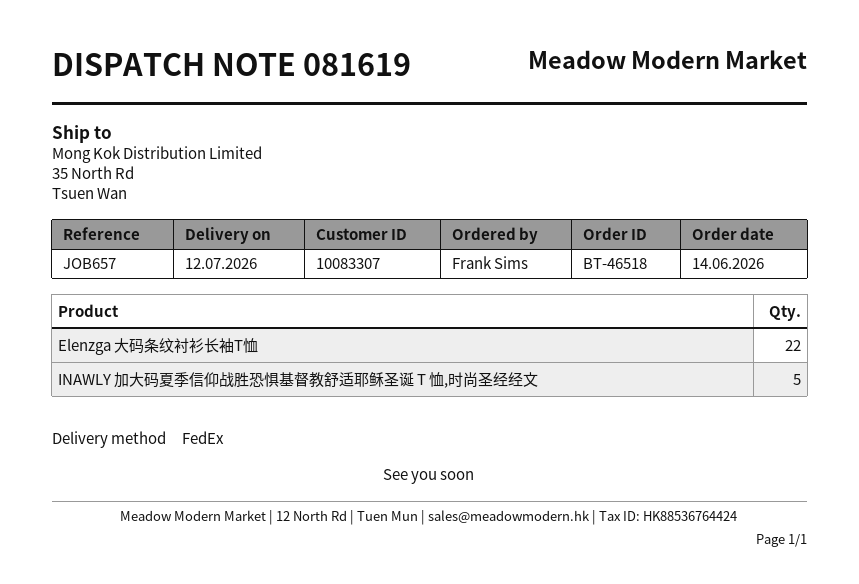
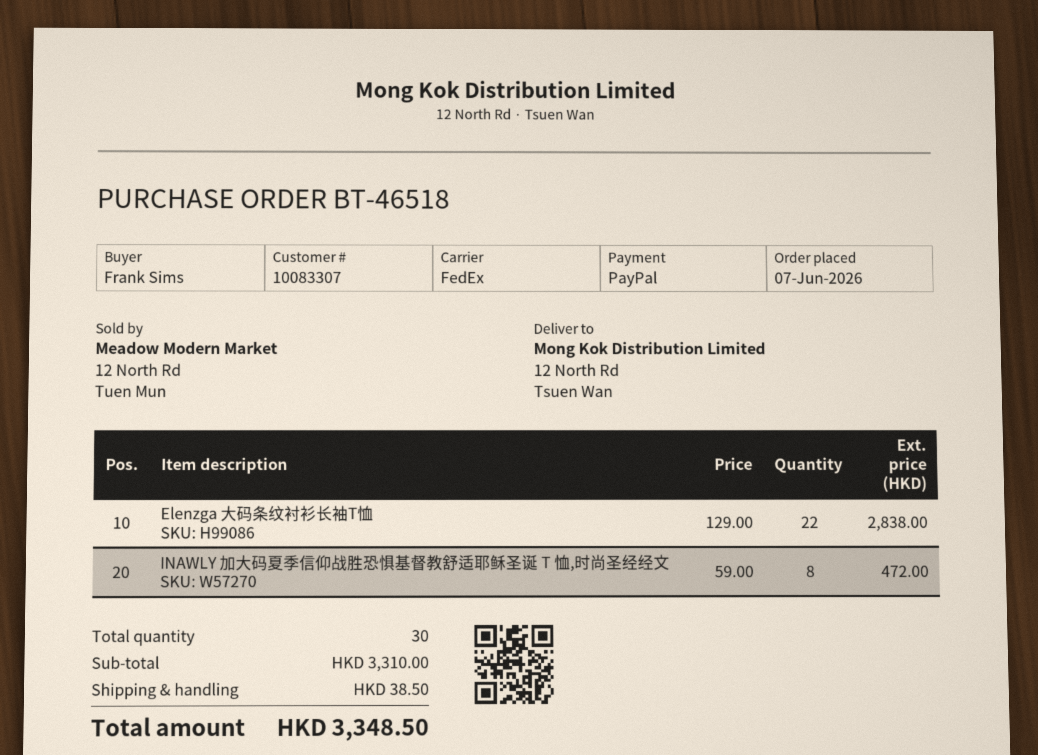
order date: 2026-06-14 -> 2026-06-07
ship to: 35 North Rd, Tsuen Wan -> 12 North Rd, Tsuen Wan
INAWLY 加大码夏季信仰战胜恐惧基督教舒适耶稣圣诞 T 恤,时尚圣经经文: 5 -> 8

